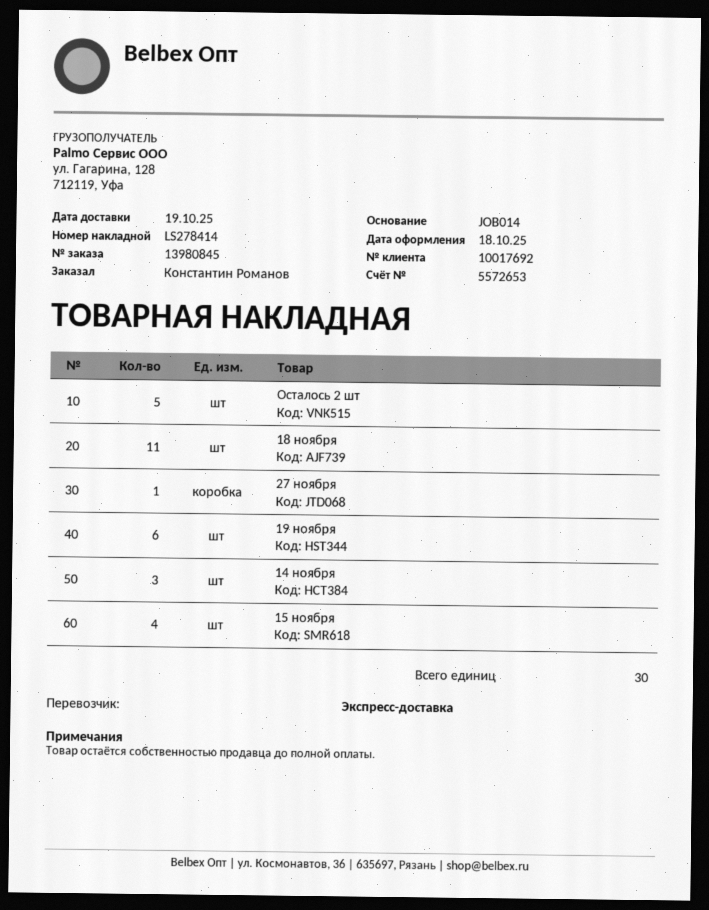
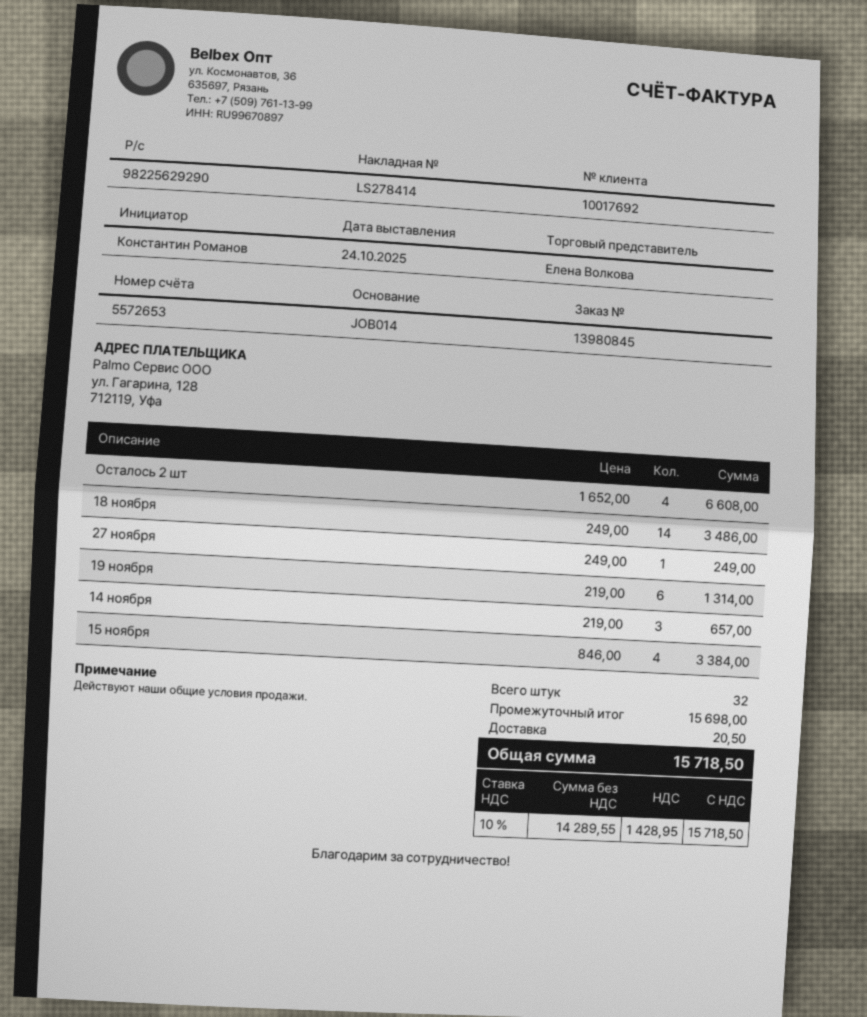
Осталось 2 шт: 5 -> 4
18 ноября: 11 -> 14
total quantity: 30 -> 32

